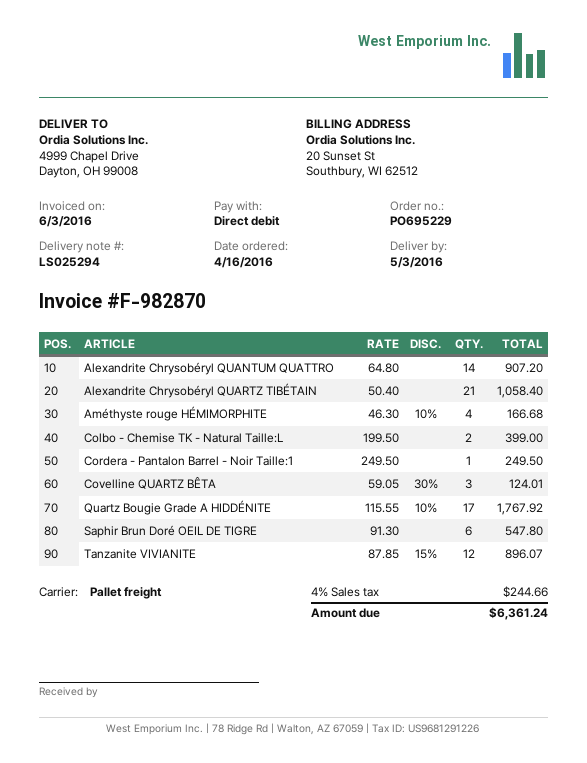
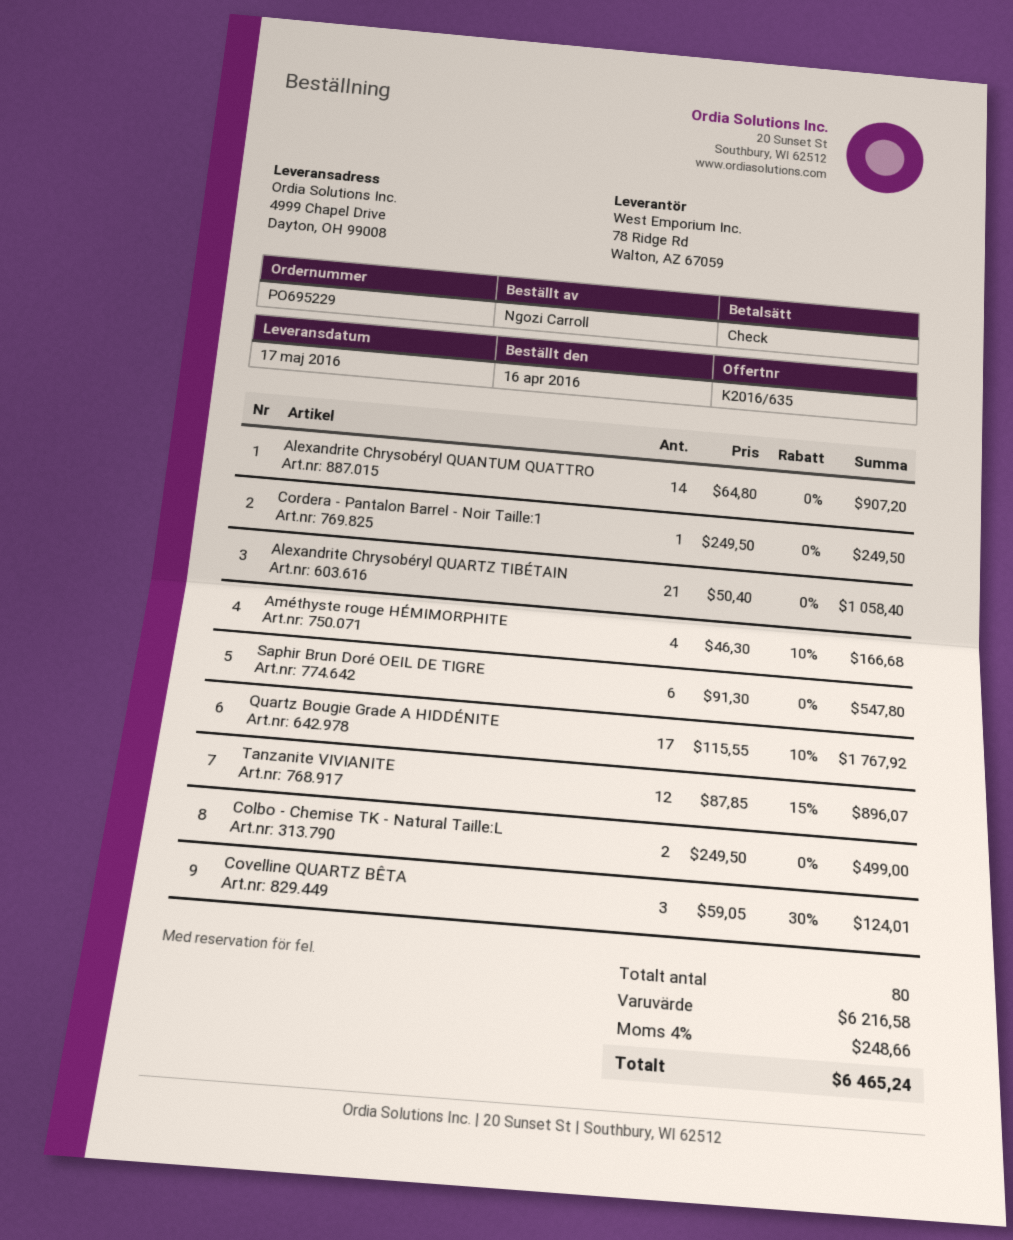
delivery date: 2016-05-03 -> 2016-05-17
payment method: direct debit -> cheque
Colbo - Chemise TK - Natural Taille:L: 2 x 199.50 = 399.00 -> 2 x 249.50 = 499.00
tax: 4% = 244.66 -> 4% = 248.66
total: 6361.24 -> 6465.24

